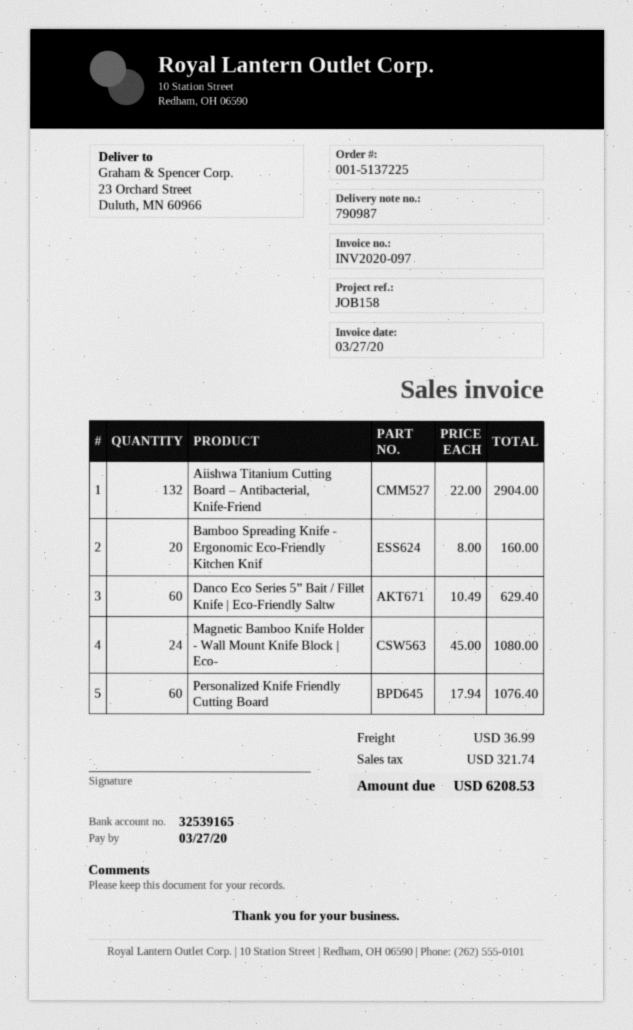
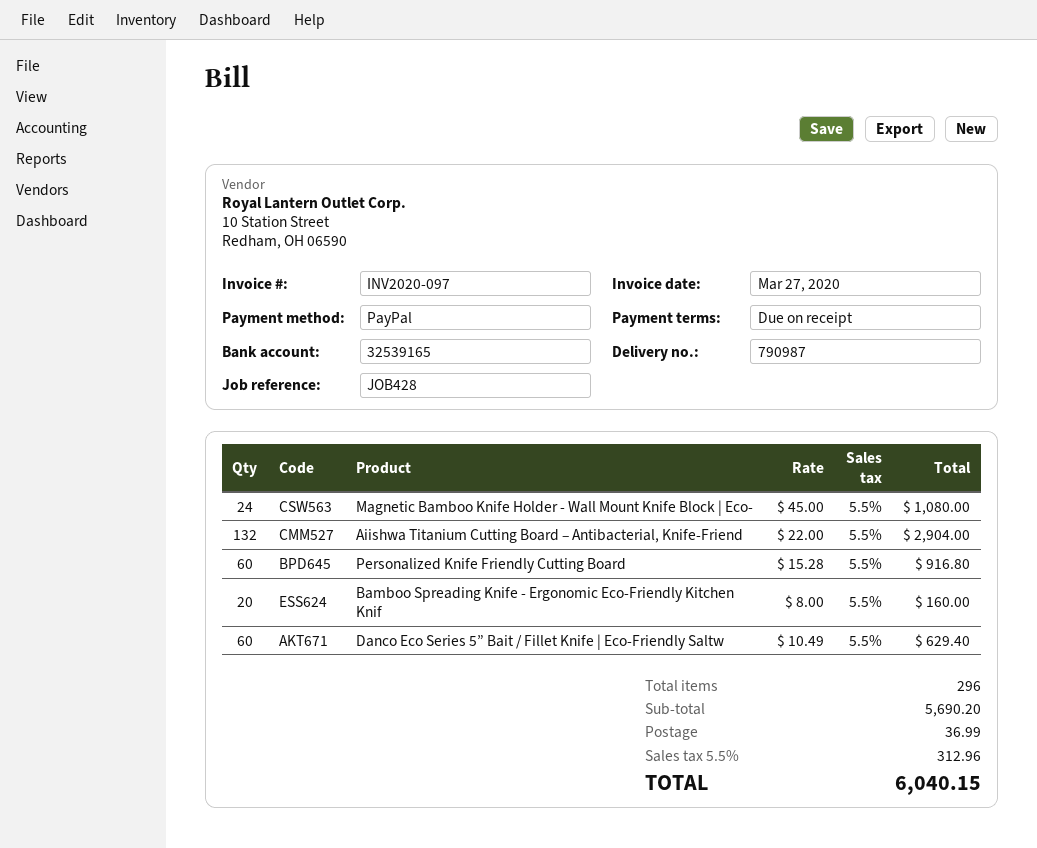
reference: JOB158 -> JOB428
Personalized Knife Friendly Cutting Board: 60 x 17.94 = 1076.40 -> 60 x 15.28 = 916.80
tax: 321.74 -> 312.96
total: 6208.53 -> 6040.15

